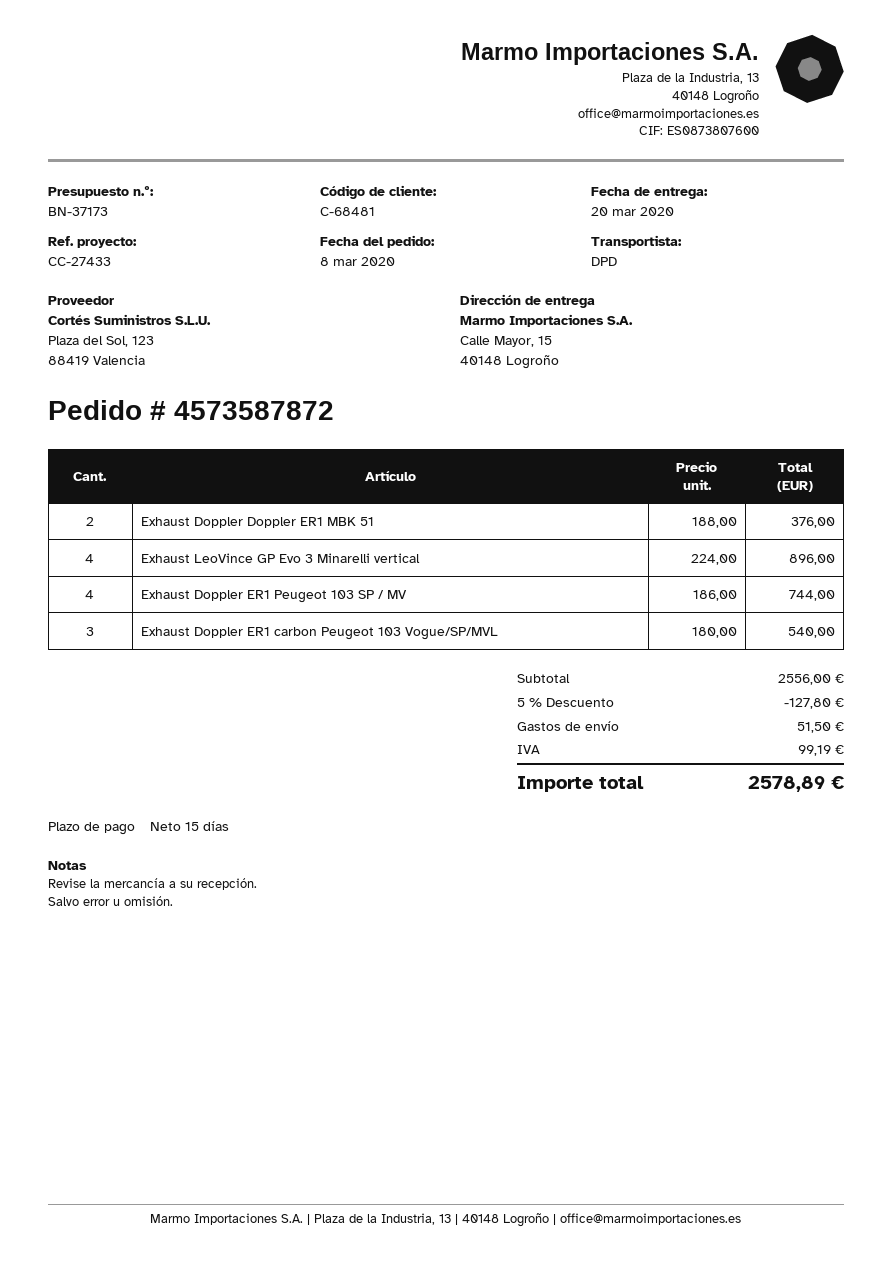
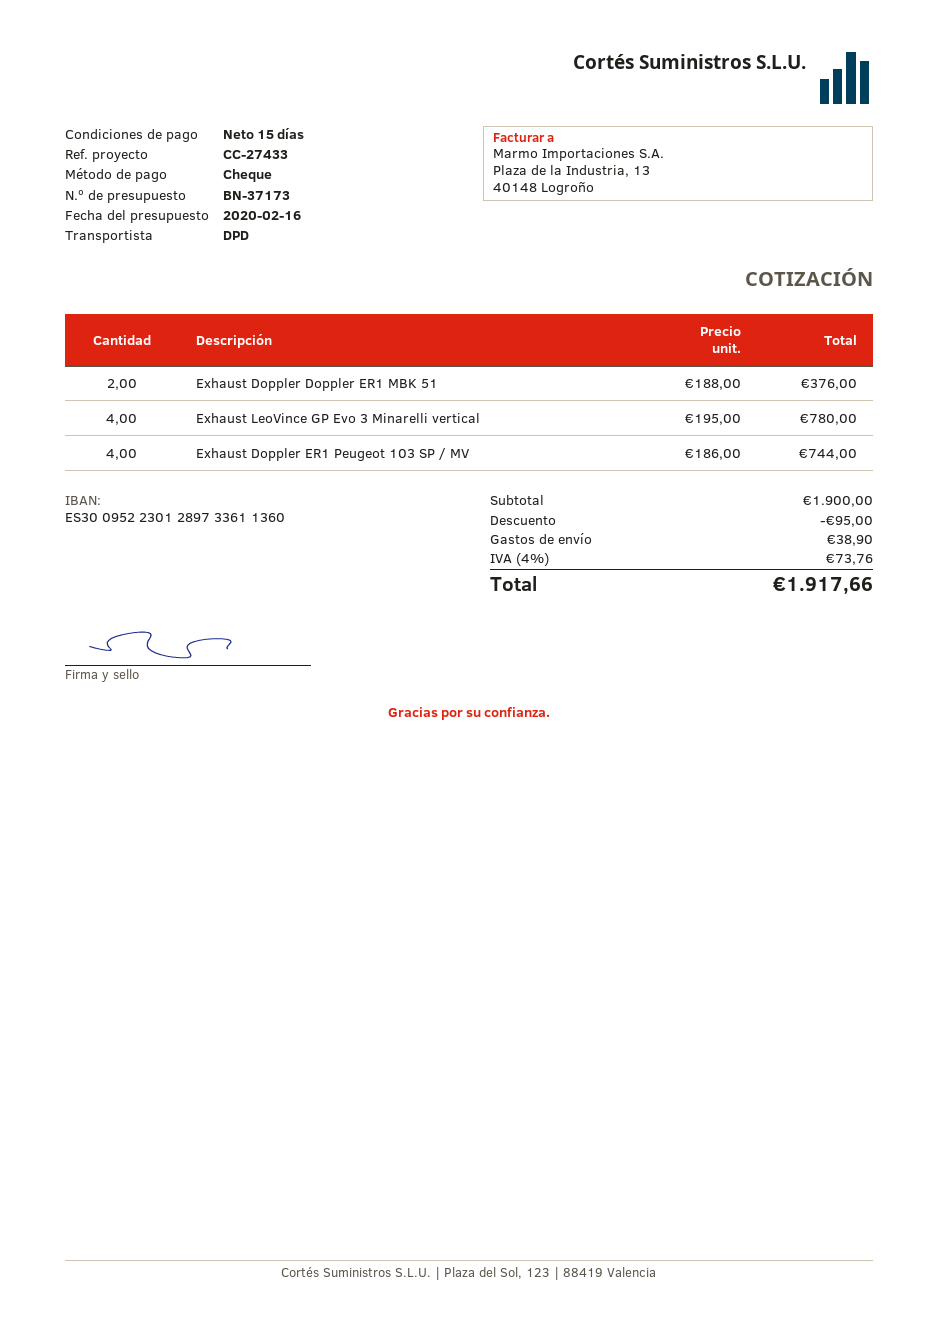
Exhaust LeoVince GP Evo 3 Minarelli vertical: 4 x 224.00 = 896.00 -> 4 x 195.00 = 780.00
Exhaust Doppler ER1 carbon Peugeot 103 Vogue/SP/MVL: 3 x 180.00 = 540.00 -> none
subtotal: 2556.00 -> 1900.00
discount: 127.80 -> 95.00
shipping: 51.50 -> 38.90
tax: 99.19 -> 73.76
total: 2578.89 -> 1917.66

